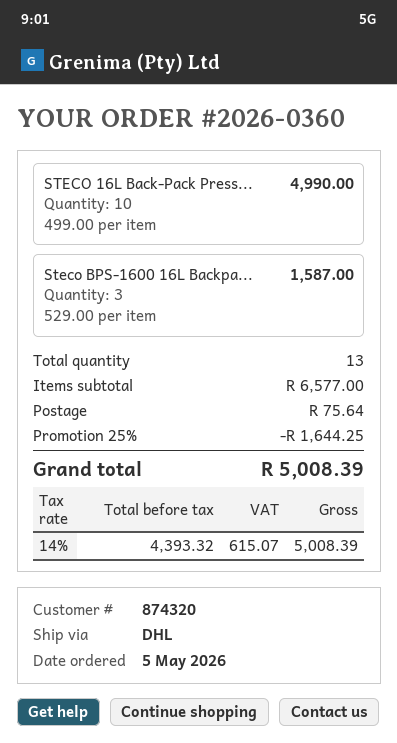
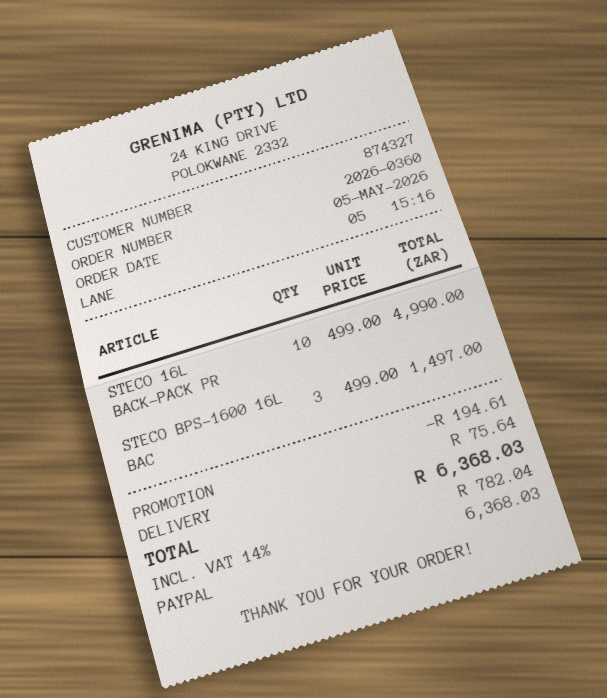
customer number: 874320 -> 874327
Steco BPS-1600 16L Backpa...: 3 x 529.00 = 1587.00 -> 3 x 499.00 = 1497.00
discount: 1644.25 -> 194.61
tax: 14% = 615.07 -> 14% = 782.04
total: 5008.39 -> 6368.03

